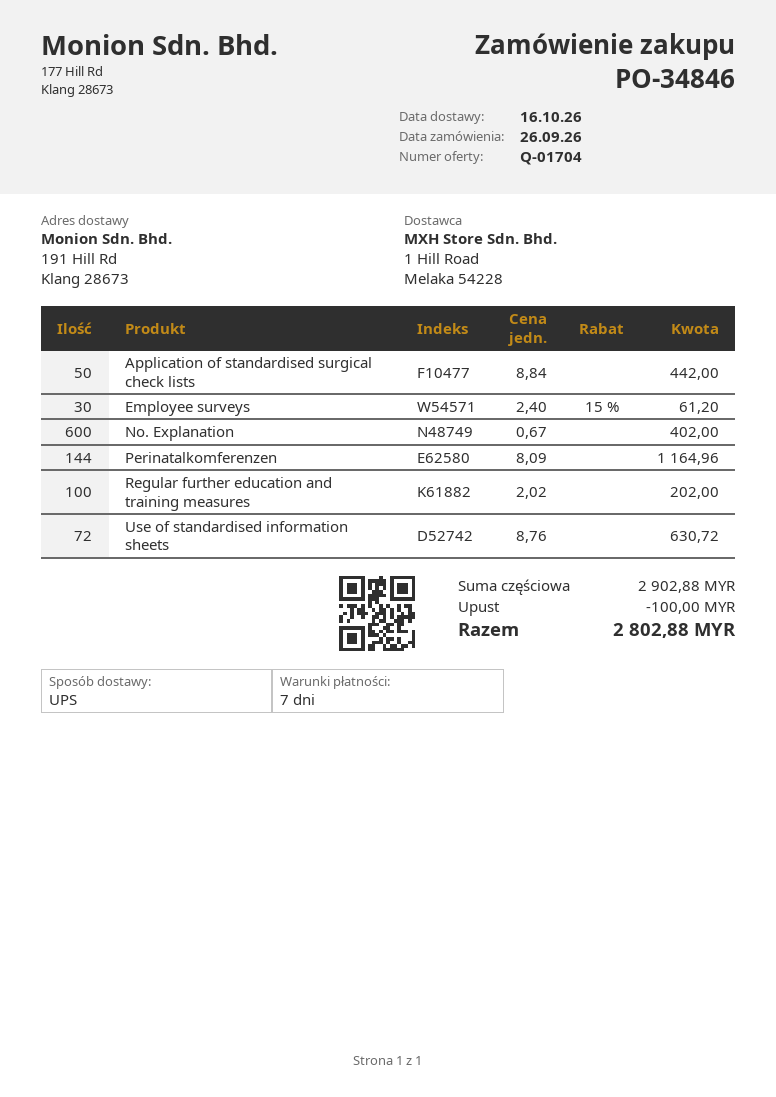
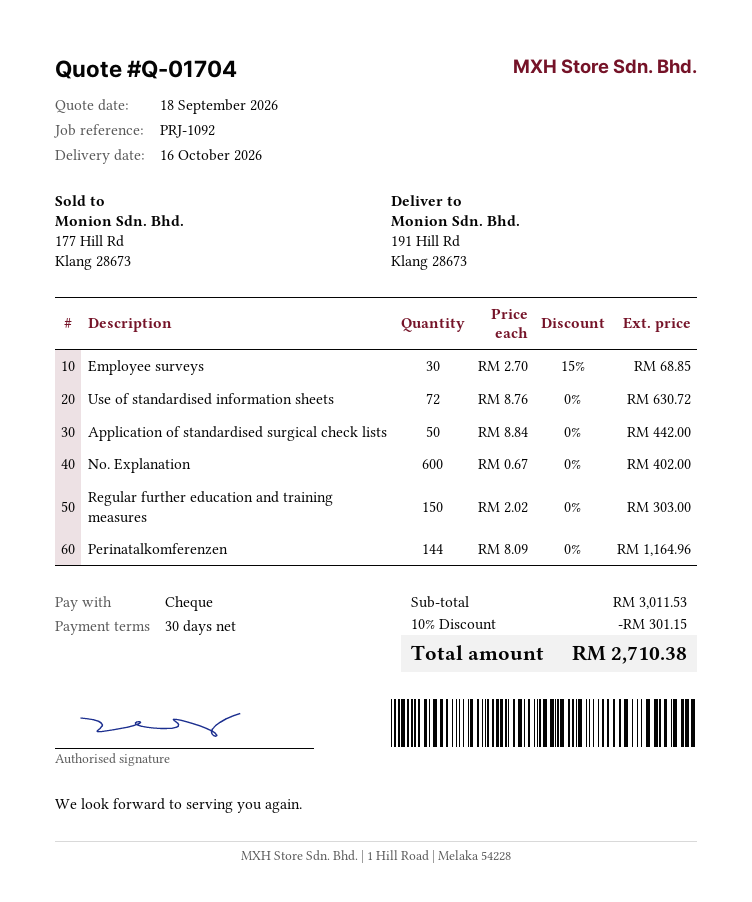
payment terms: 7 days -> 30 days
Employee surveys: 30 x 2.40 - 15% = 61.20 -> 30 x 2.70 - 15% = 68.85
Regular further education and training measures: 100 x 2.02 = 202.00 -> 150 x 2.02 = 303.00
subtotal: 2902.88 -> 3011.53
discount: 100.00 -> 301.15
total: 2802.88 -> 2710.38

